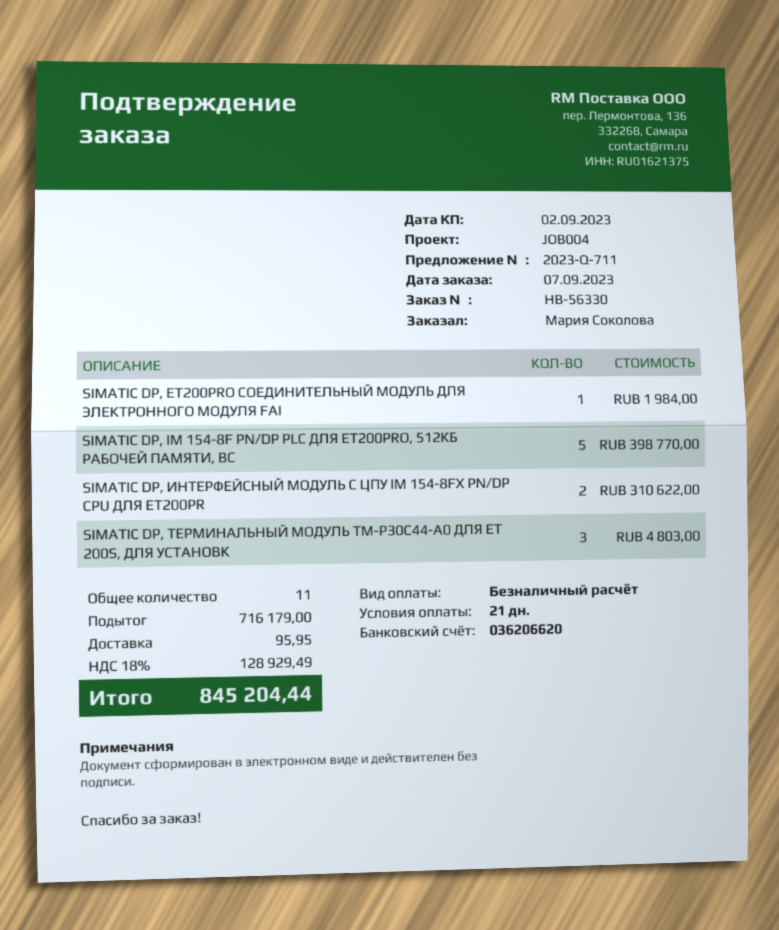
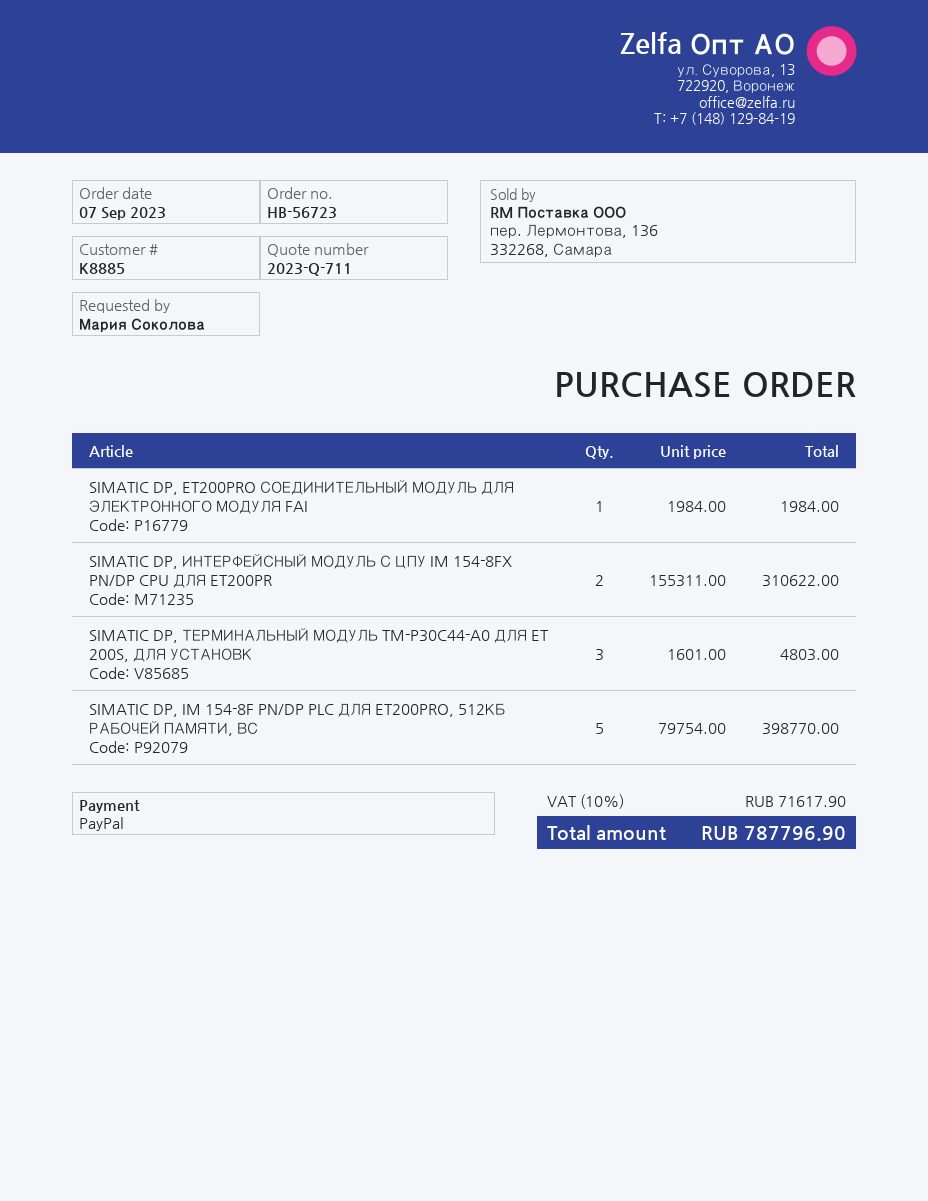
order number: HB-56330 -> HB-56723
payment method: bank transfer -> PayPal
shipping: 95.95 -> none
tax: 18% = 128929.49 -> 10% = 71617.90
total: 845204.44 -> 787796.90

